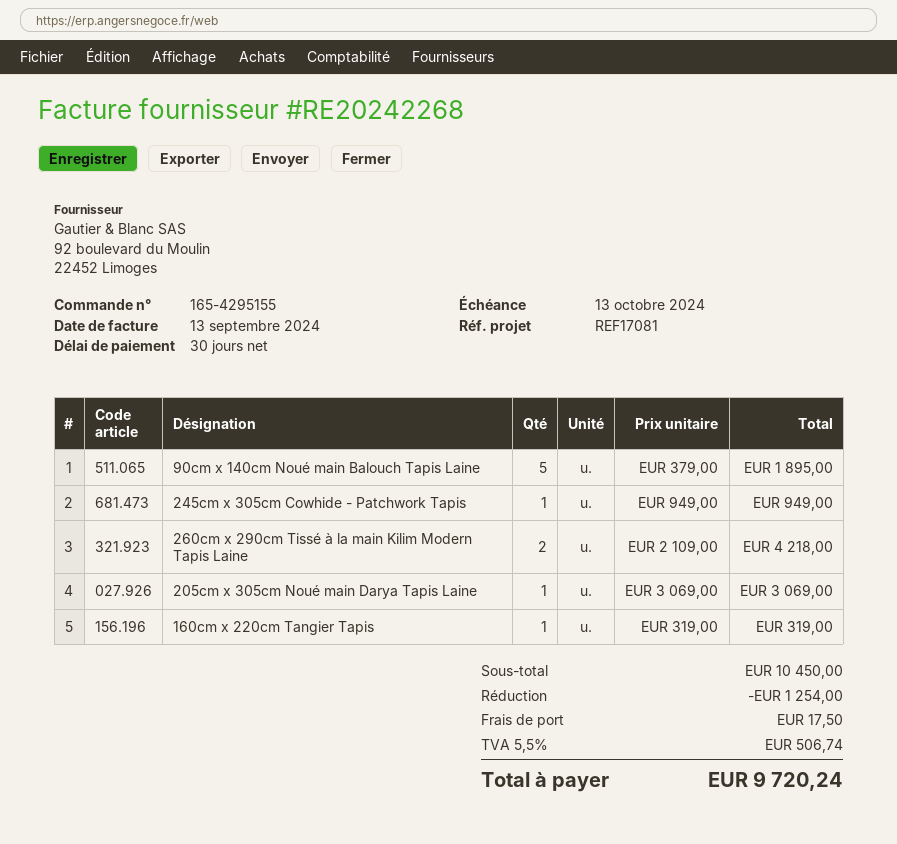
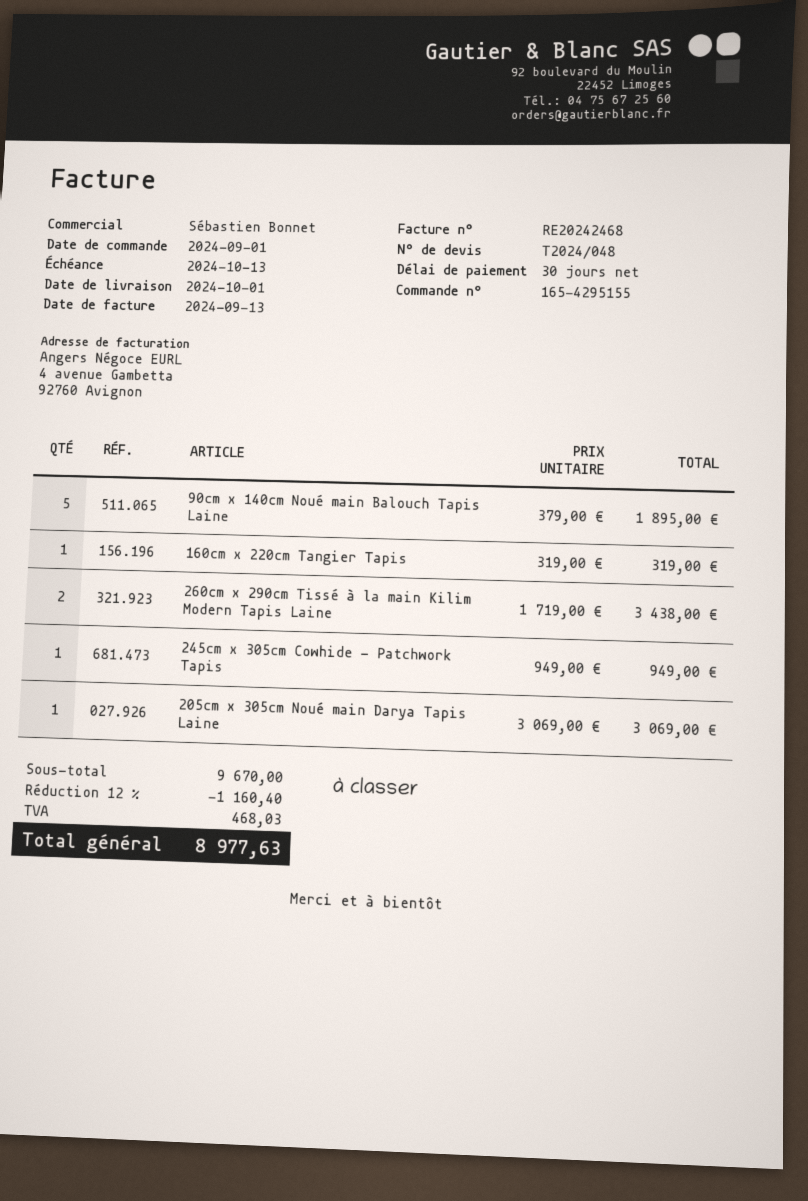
invoice number: RE20242268 -> RE20242468
260cm x 290cm Tissé à la main Kilim Modern Tapis Laine: 2 x 2109.00 = 4218.00 -> 2 x 1719.00 = 3438.00
subtotal: 10450.00 -> 9670.00
discount: 1254.00 -> 1160.40
shipping: 17.50 -> none
tax: 506.74 -> 468.03
total: 9720.24 -> 8977.63

